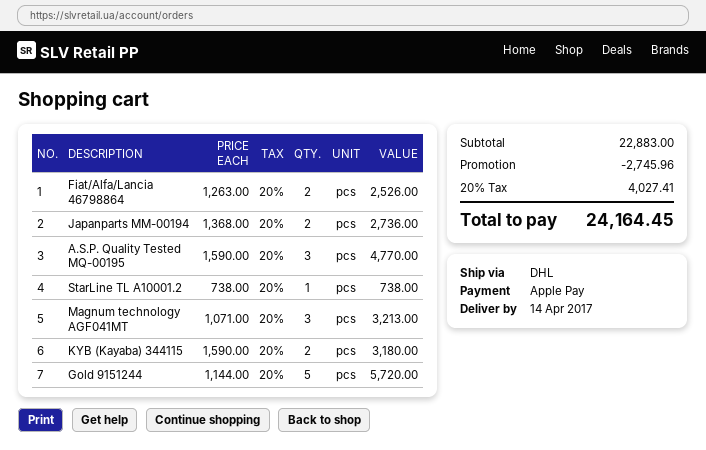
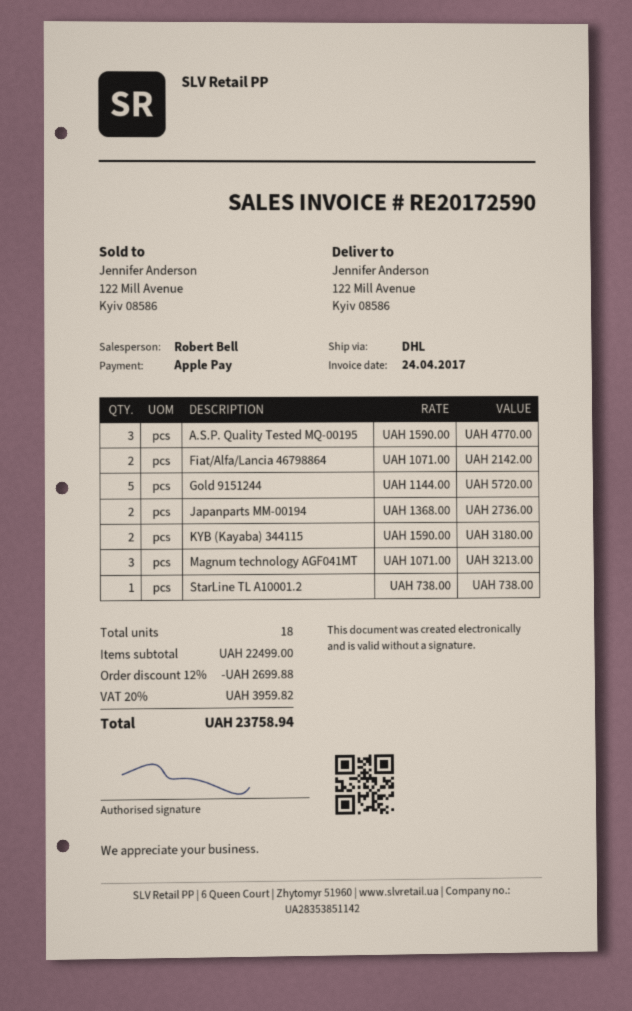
Fiat/Alfa/Lancia 46798864: 2 x 1263.00 = 2526.00 -> 2 x 1071.00 = 2142.00
subtotal: 22883.00 -> 22499.00
discount: 2745.96 -> 2699.88
tax: 20% = 4027.41 -> 20% = 3959.82
total: 24164.45 -> 23758.94

